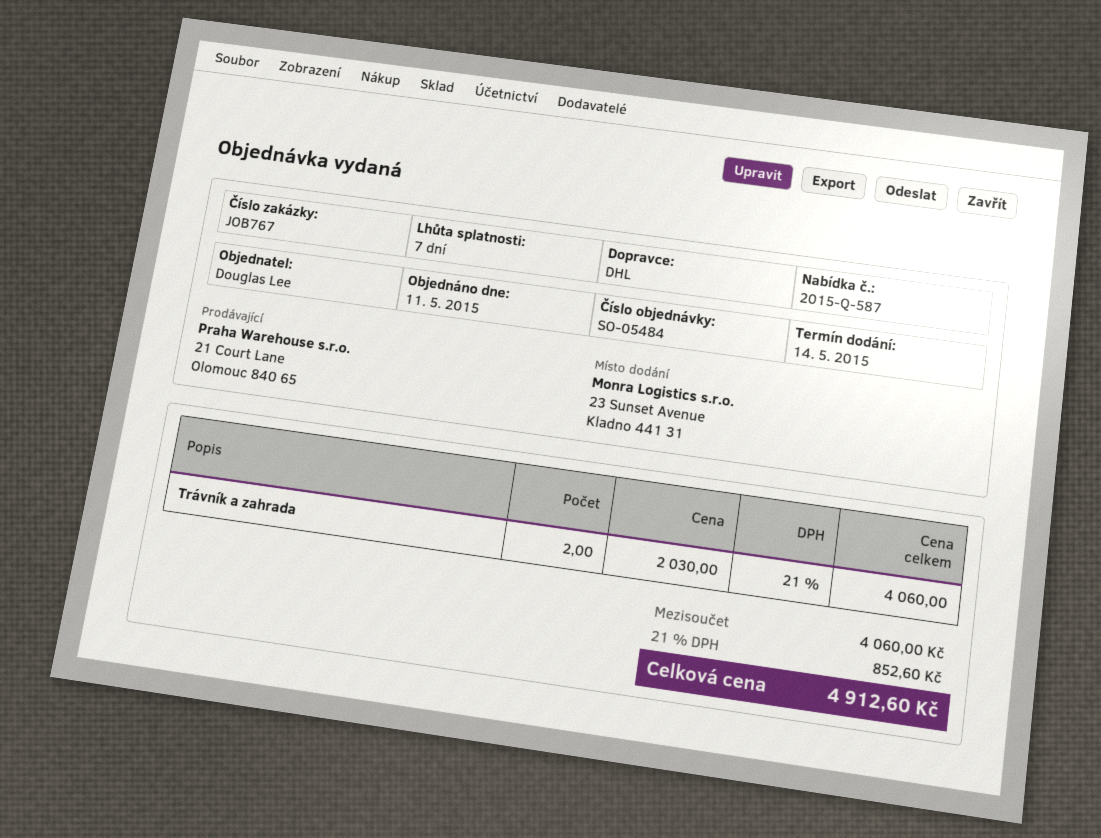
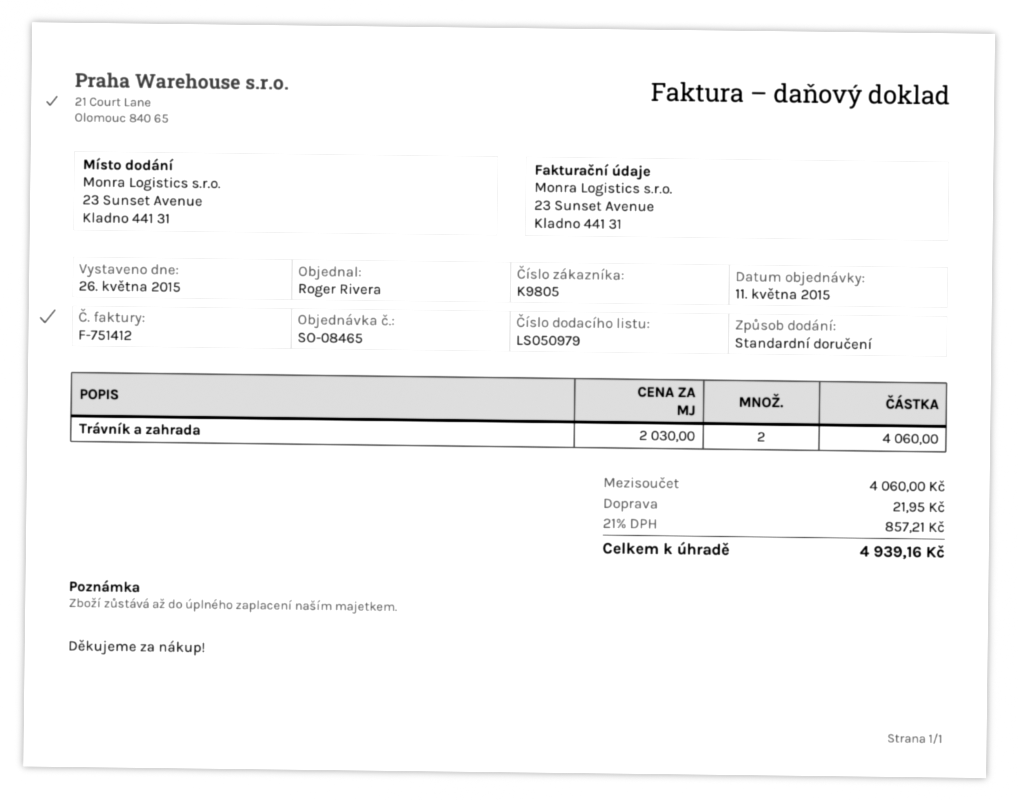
order number: SO-05484 -> SO-08465
ordered by: Douglas Lee -> Roger Rivera
shipping method: DHL -> standard
shipping: none -> 21.95
tax: 21% = 852.60 -> 21% = 857.21
total: 4912.60 -> 4939.16

